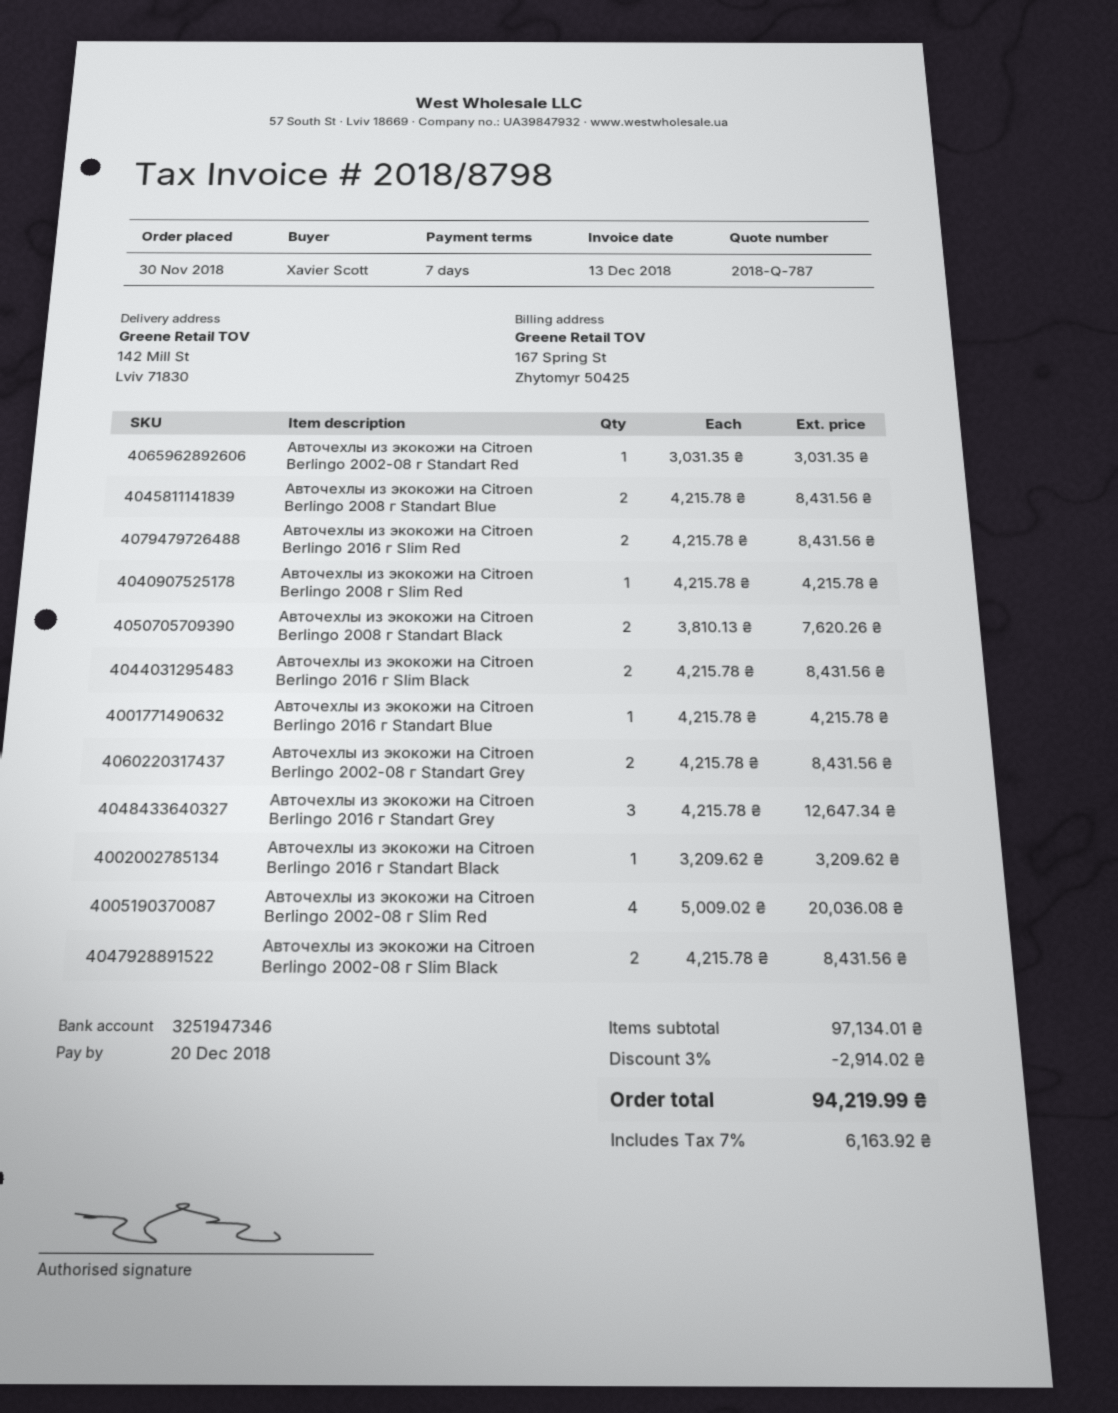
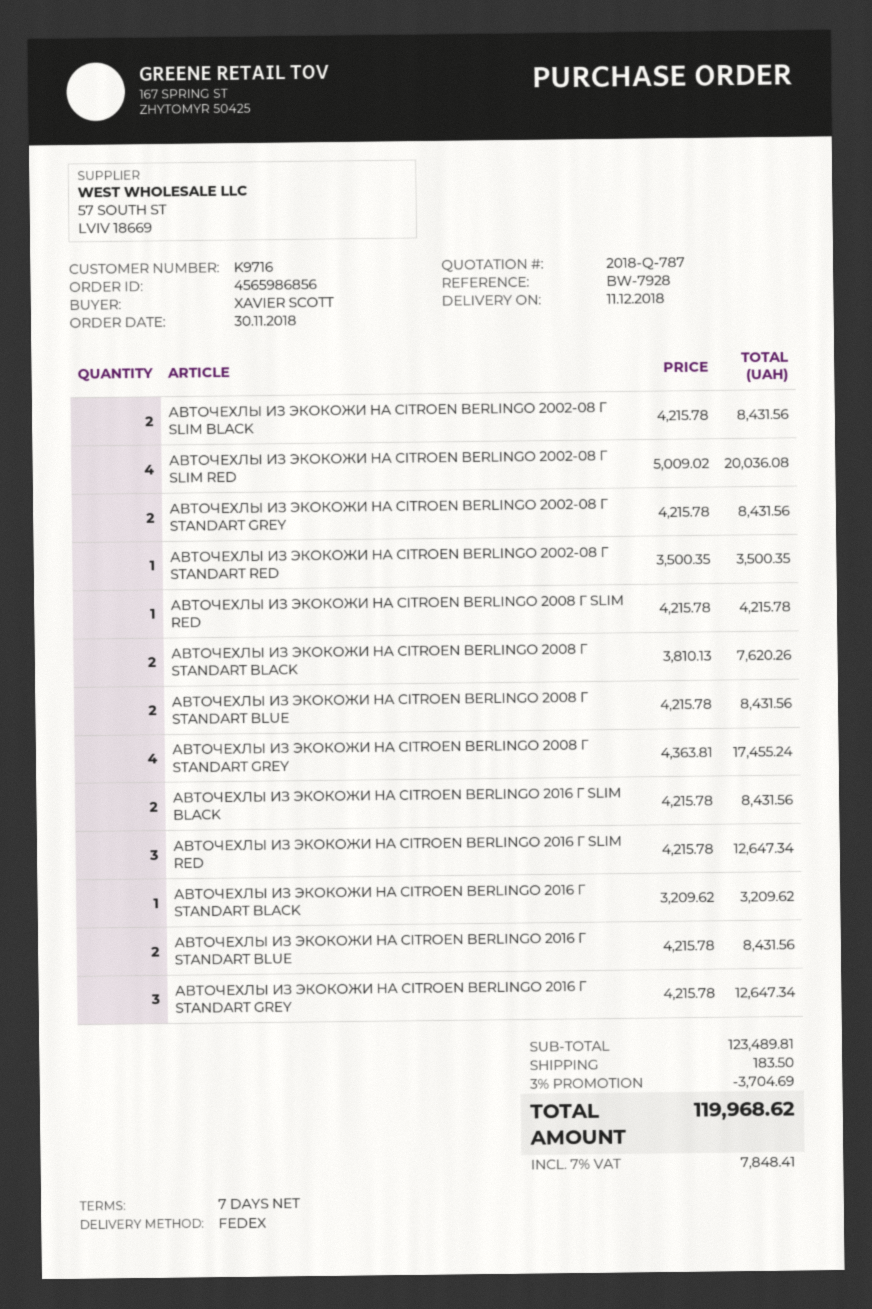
Авточехлы из экокожи на Citroen Berlingo 2002-08 г Standart Red: 1 x 3031.35 = 3031.35 -> 1 x 3500.35 = 3500.35
Авточехлы из экокожи на Citroen Berlingo 2016 г Slim Red: 2 x 4215.78 = 8431.56 -> 3 x 4215.78 = 12647.34
Авточехлы из экокожи на Citroen Berlingo 2016 г Standart Blue: 1 x 4215.78 = 4215.78 -> 2 x 4215.78 = 8431.56
АВТОЧЕХЛЫ ИЗ ЭКОКОЖИ НА CITROEN BERLINGO 2008 Г STANDART GREY: none -> 4 x 4363.81 = 17455.24
subtotal: 97134.01 -> 123489.81
discount: 3% = 2914.02 -> 3% = 3704.69
shipping: none -> 183.50
tax: 7% = 6163.92 -> 7% = 7848.41
total: 94219.99 -> 119968.62

